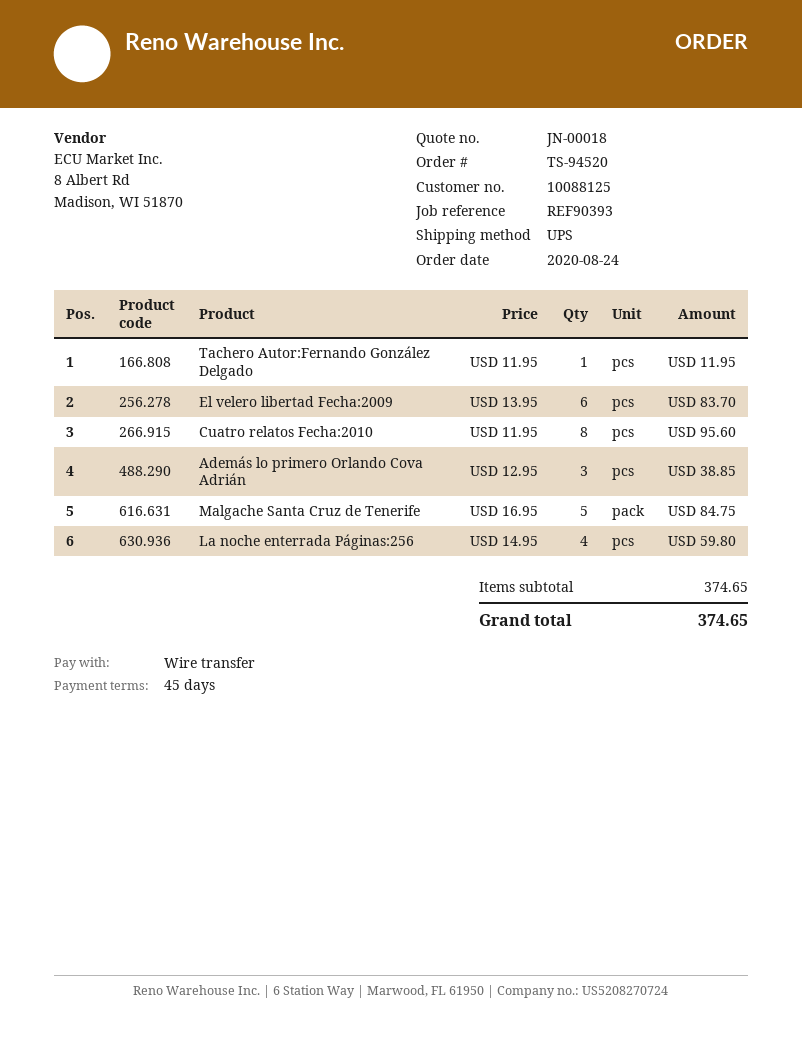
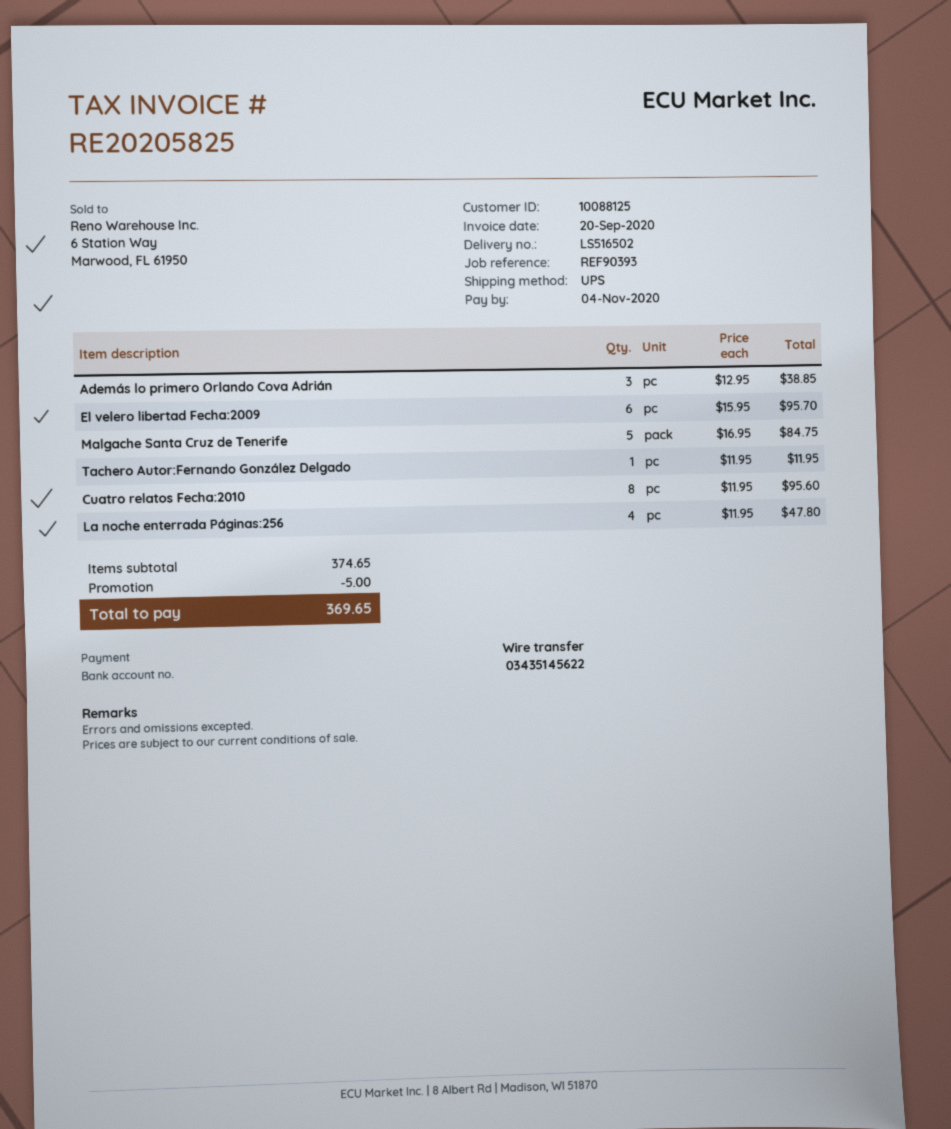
El velero libertad Fecha:2009: 6 x 13.95 = 83.70 -> 6 x 15.95 = 95.70
La noche enterrada Páginas:256: 4 x 14.95 = 59.80 -> 4 x 11.95 = 47.80
discount: none -> 5.00
total: 374.65 -> 369.65

